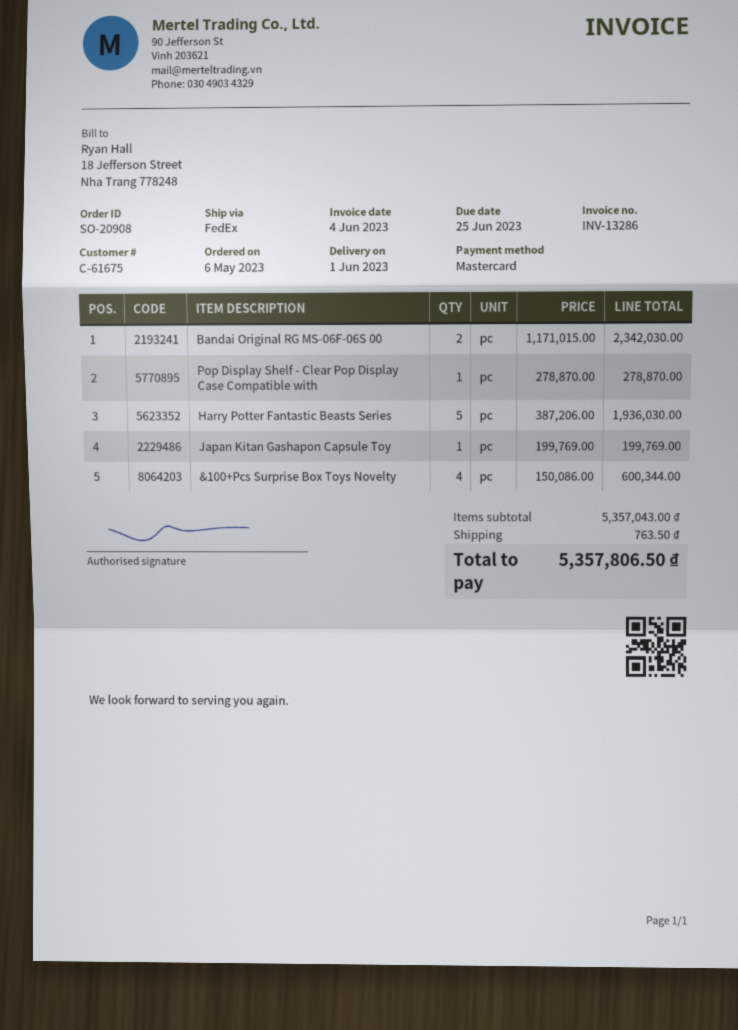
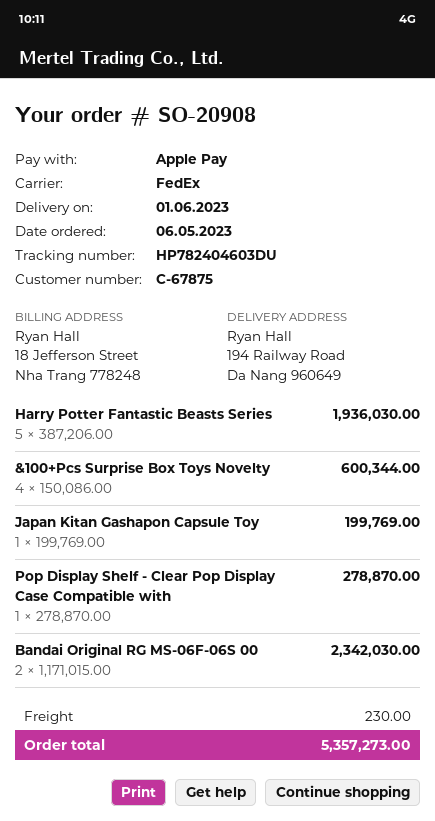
customer number: C-61675 -> C-67875
payment method: Mastercard -> Apple Pay
shipping: 763.50 -> 230.00
total: 5357806.50 -> 5357273.00

